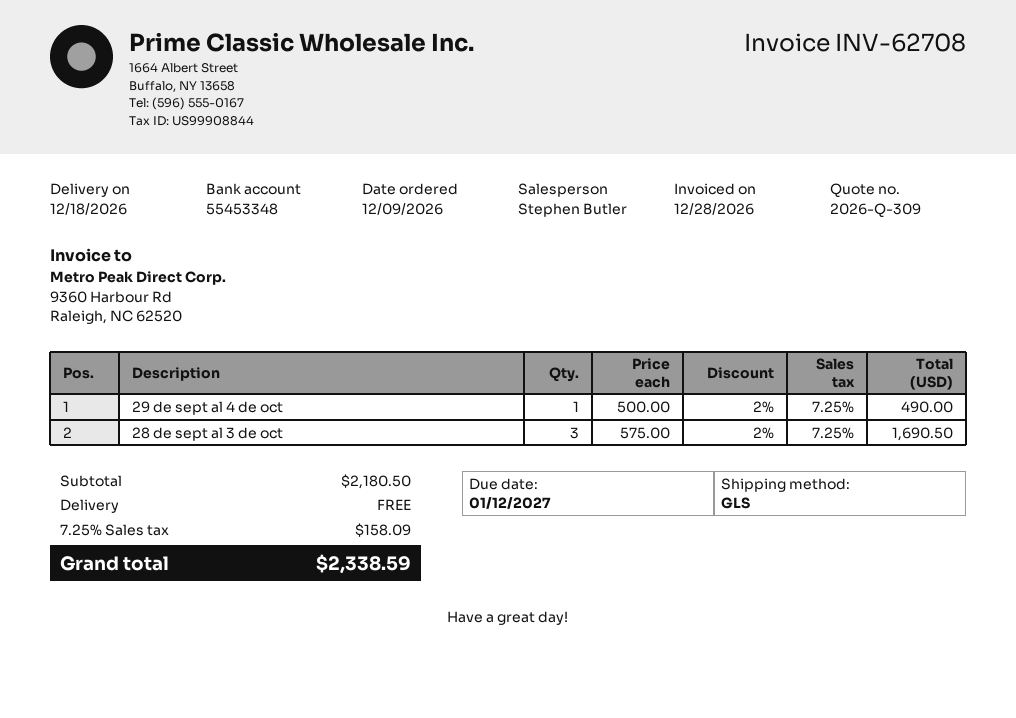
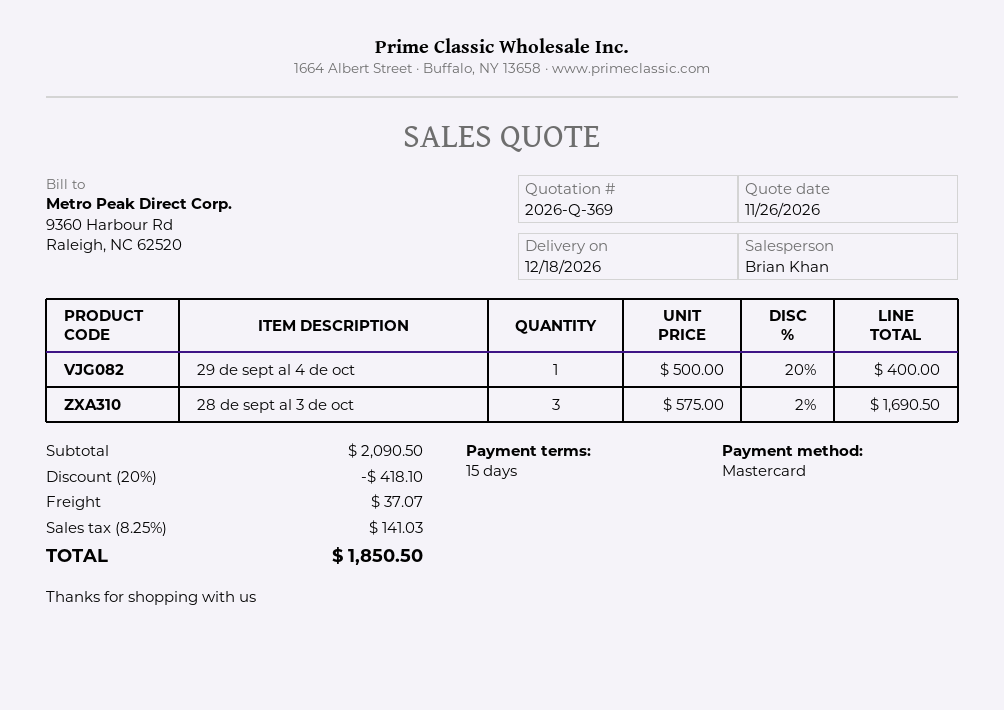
quote number: 2026-Q-309 -> 2026-Q-369
sales rep: Stephen Butler -> Brian Khan
29 de sept al 4 de oct: 1 x 500.00 - 2% = 490.00 -> 1 x 500.00 - 20% = 400.00
subtotal: 2180.50 -> 2090.50
discount: none -> 20% = 418.10
shipping: 0.00 -> 37.07
tax: 7.25% = 158.09 -> 8.25% = 141.03
total: 2338.59 -> 1850.50

